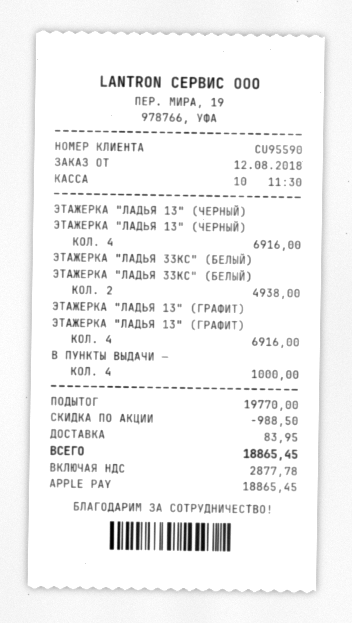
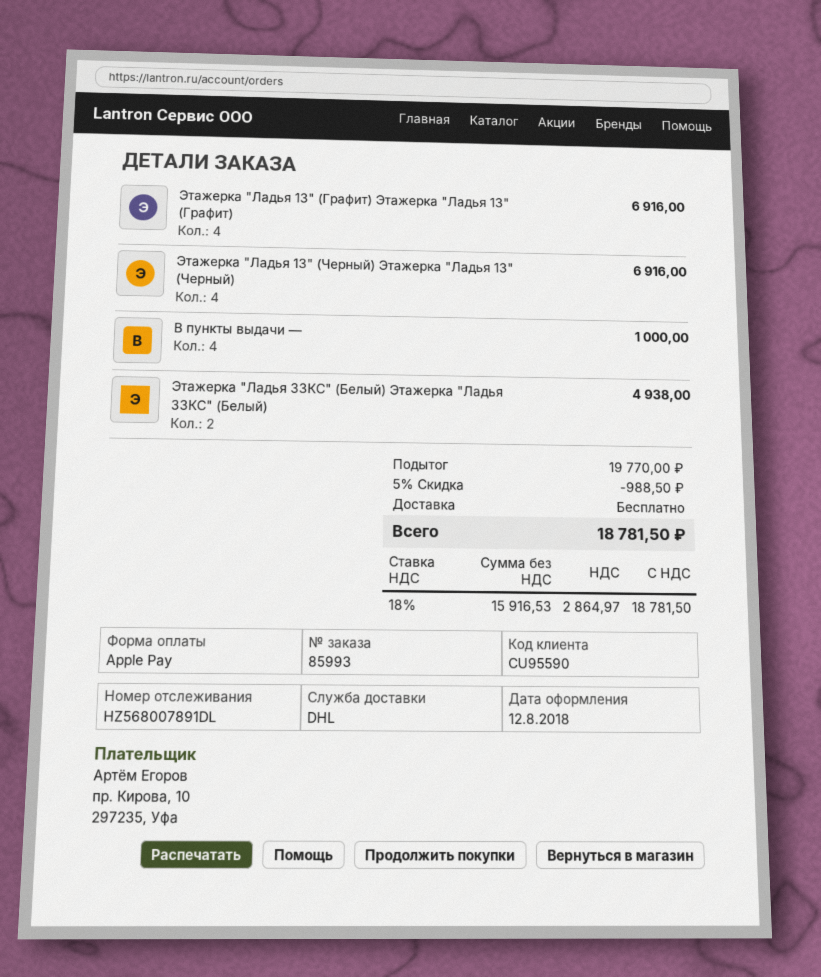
shipping: 83.95 -> 0.00
tax: 2877.78 -> 2864.97
total: 18865.45 -> 18781.50

